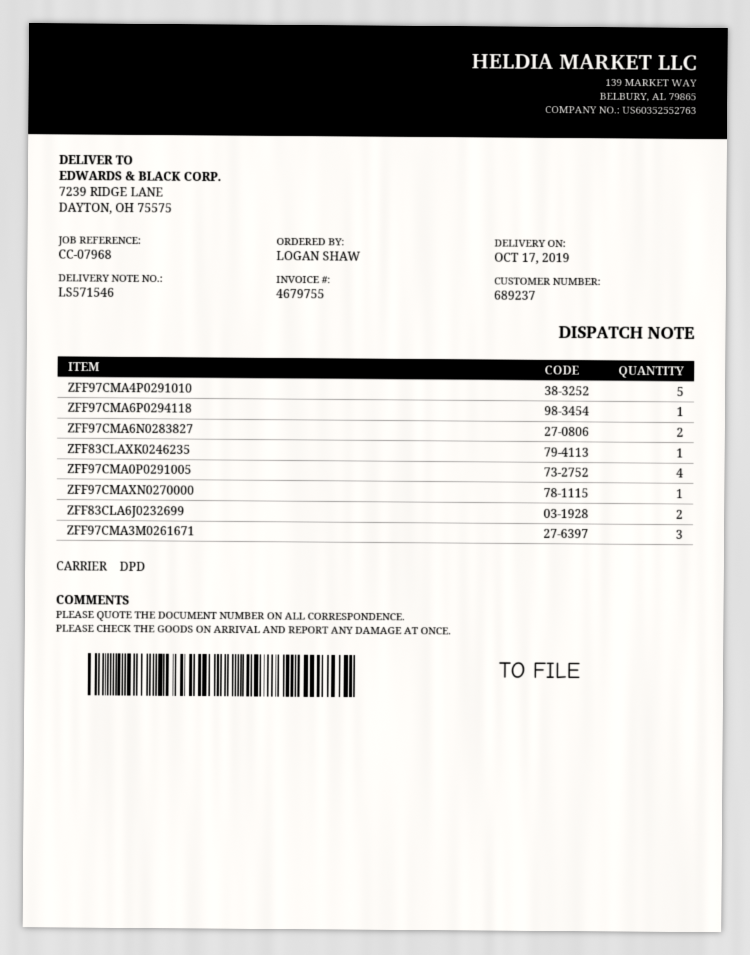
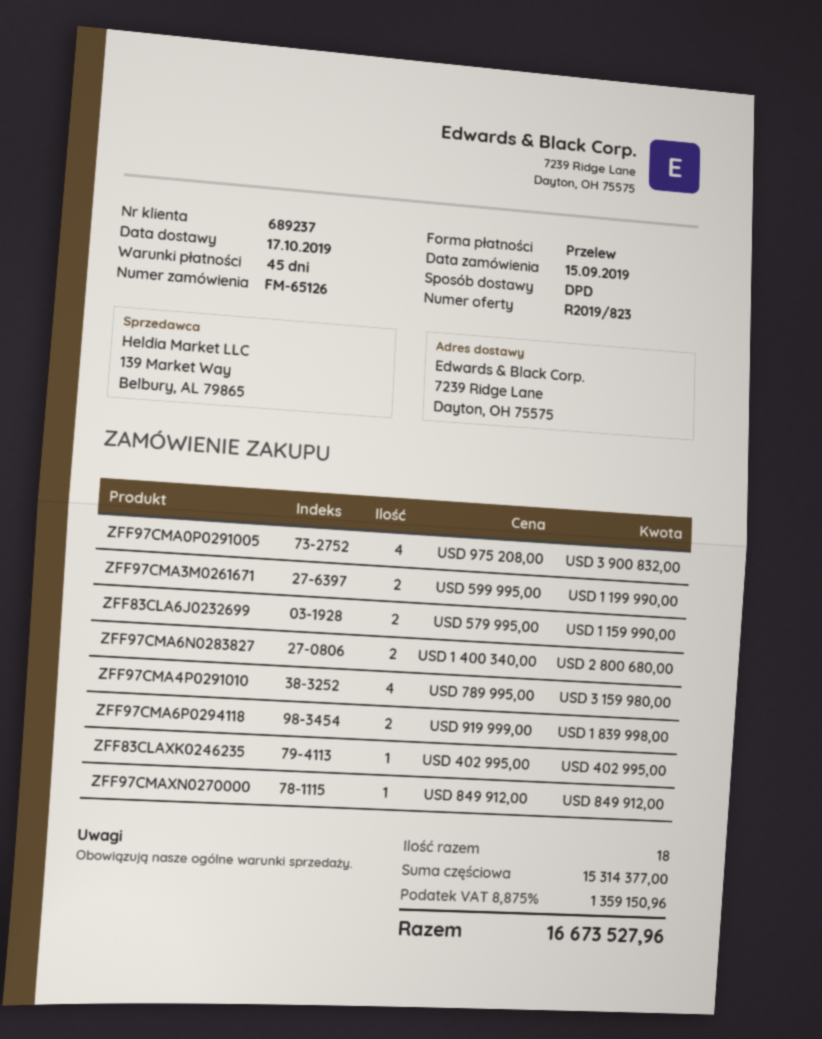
ZFF97CMA4P0291010: 5 -> 4
ZFF97CMA6P0294118: 1 -> 2
ZFF97CMA3M0261671: 3 -> 2

